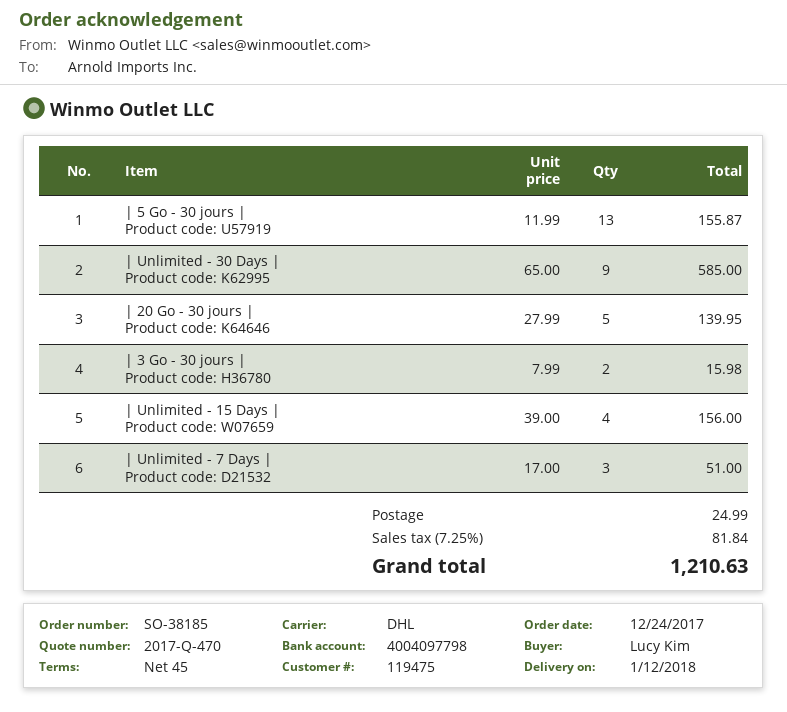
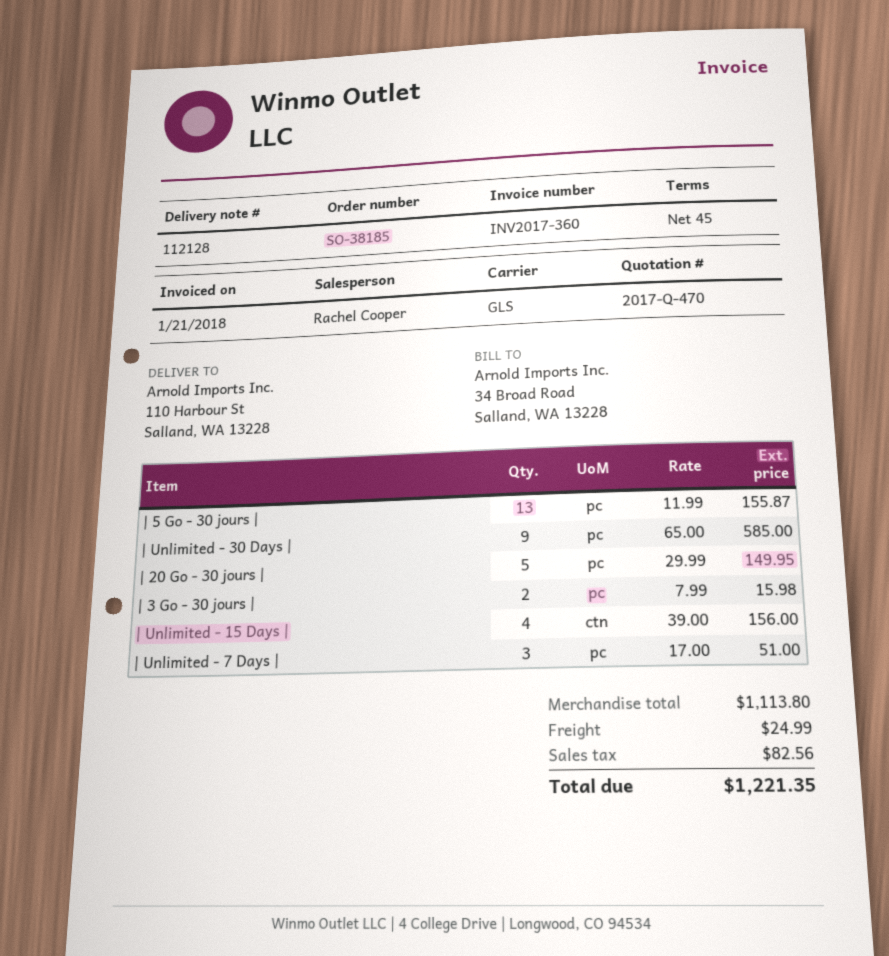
shipping method: DHL -> GLS
| 20 Go - 30 jours |: 5 x 27.99 = 139.95 -> 5 x 29.99 = 149.95
tax: 81.84 -> 82.56
total: 1210.63 -> 1221.35

